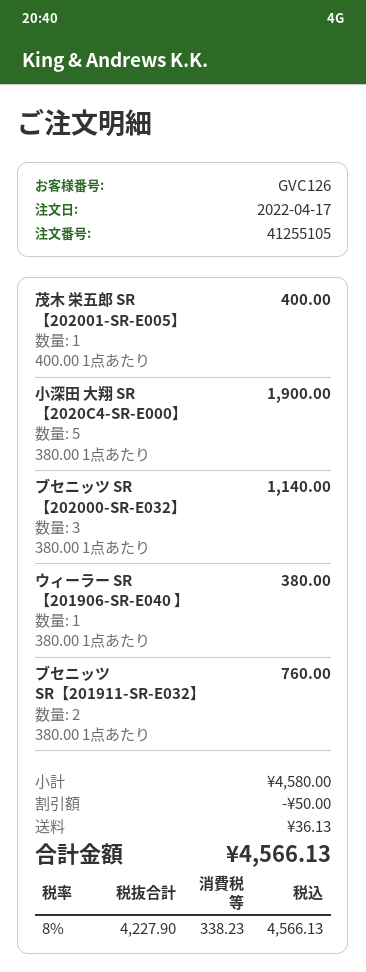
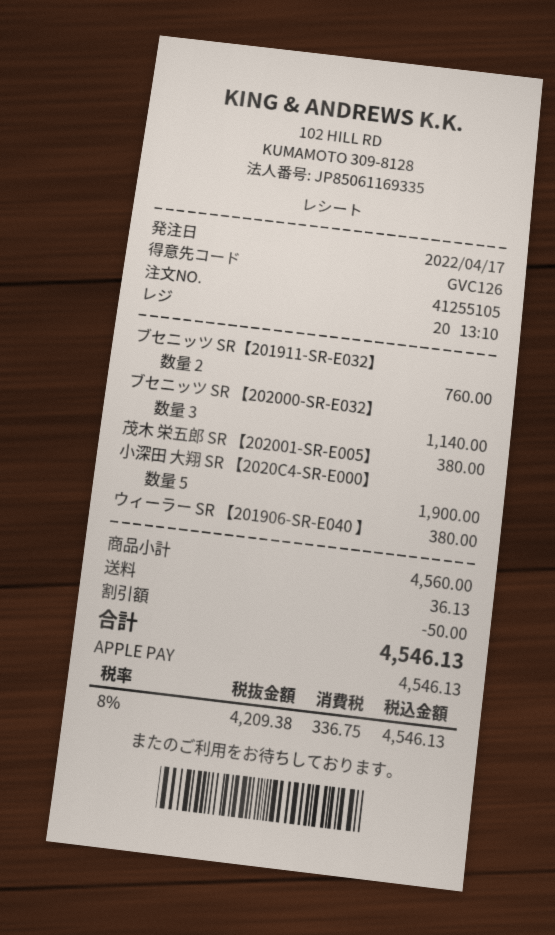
茂木 栄五郎 SR 【202001-SR-E005】: 1 for 400.00 -> 1 for 380.00
subtotal: 4580.00 -> 4560.00
net: 4227.90 -> 4209.38
tax: 8% = 338.23 -> 8% = 336.75
total: 4566.13 -> 4546.13

